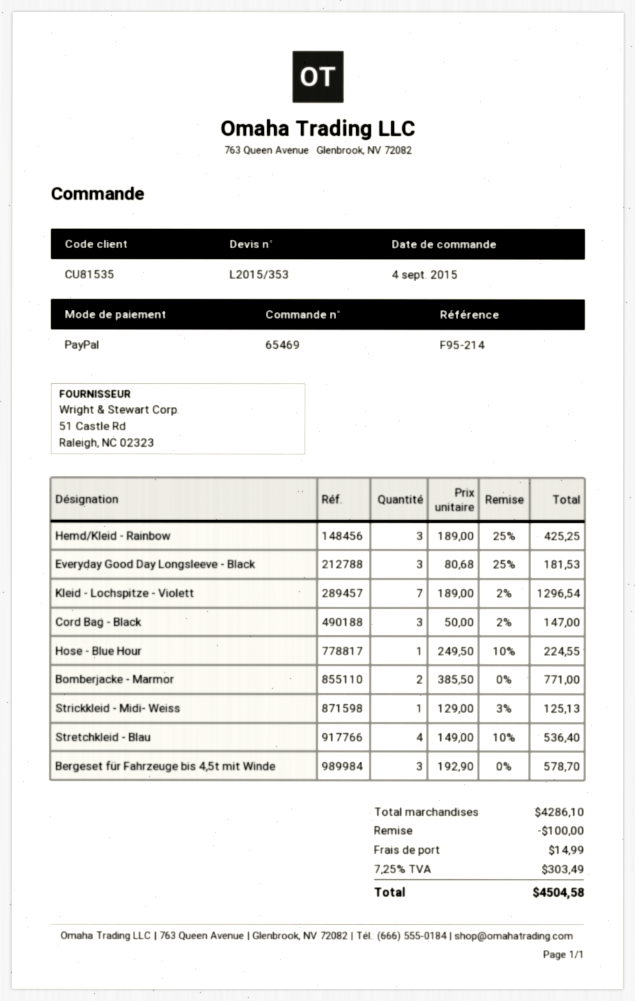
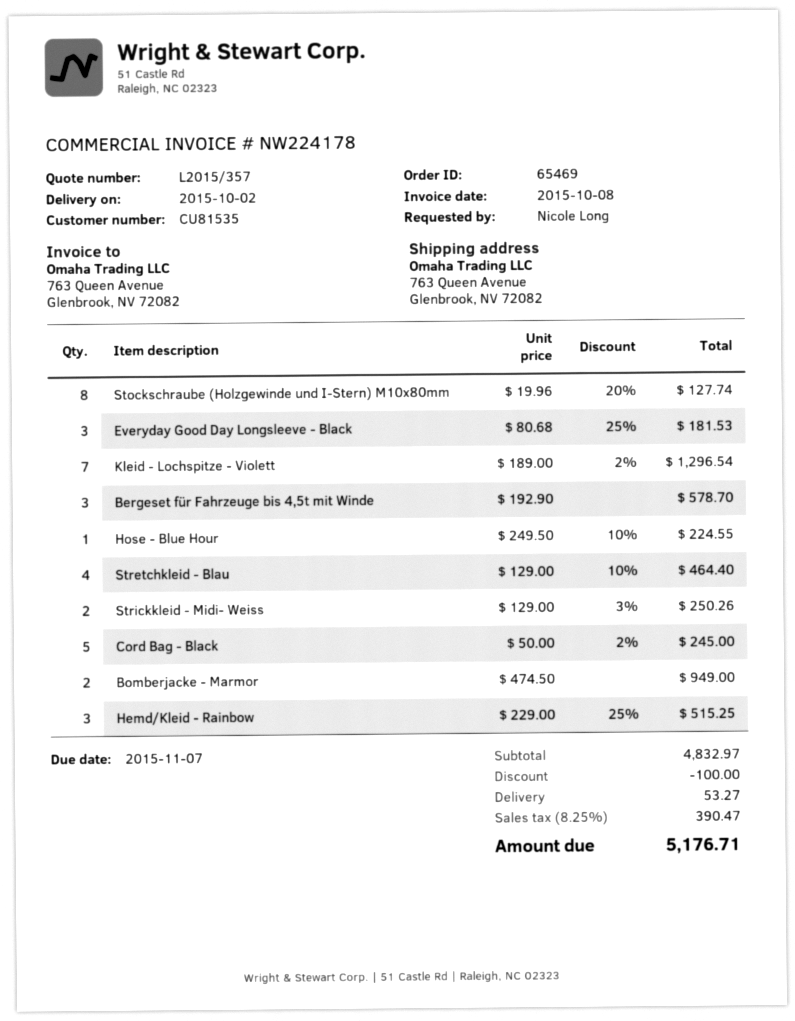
quote number: L2015/353 -> L2015/357
Hemd/Kleid - Rainbow: 3 x 189.00 - 25% = 425.25 -> 3 x 229.00 - 25% = 515.25
Cord Bag - Black: 3 x 50.00 - 2% = 147.00 -> 5 x 50.00 - 2% = 245.00
Bomberjacke - Marmor: 2 x 385.50 = 771.00 -> 2 x 474.50 = 949.00
Strickkleid - Midi- Weiss: 1 x 129.00 - 3% = 125.13 -> 2 x 129.00 - 3% = 250.26
Stretchkleid - Blau: 4 x 149.00 - 10% = 536.40 -> 4 x 129.00 - 10% = 464.40
Stockschraube (Holzgewinde und I-Stern) M10x80mm: none -> 8 x 19.96 - 20% = 127.74
subtotal: 4286.10 -> 4832.97
shipping: 14.99 -> 53.27
tax: 7.25% = 303.49 -> 8.25% = 390.47
total: 4504.58 -> 5176.71

